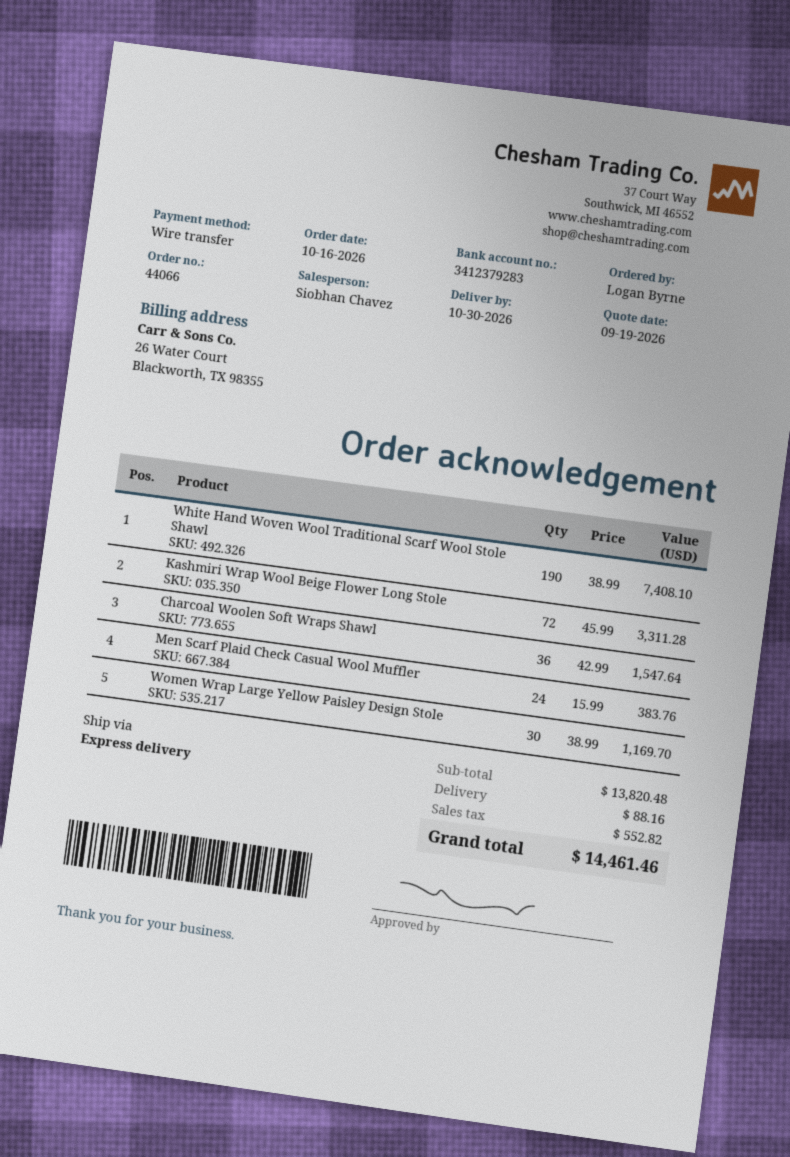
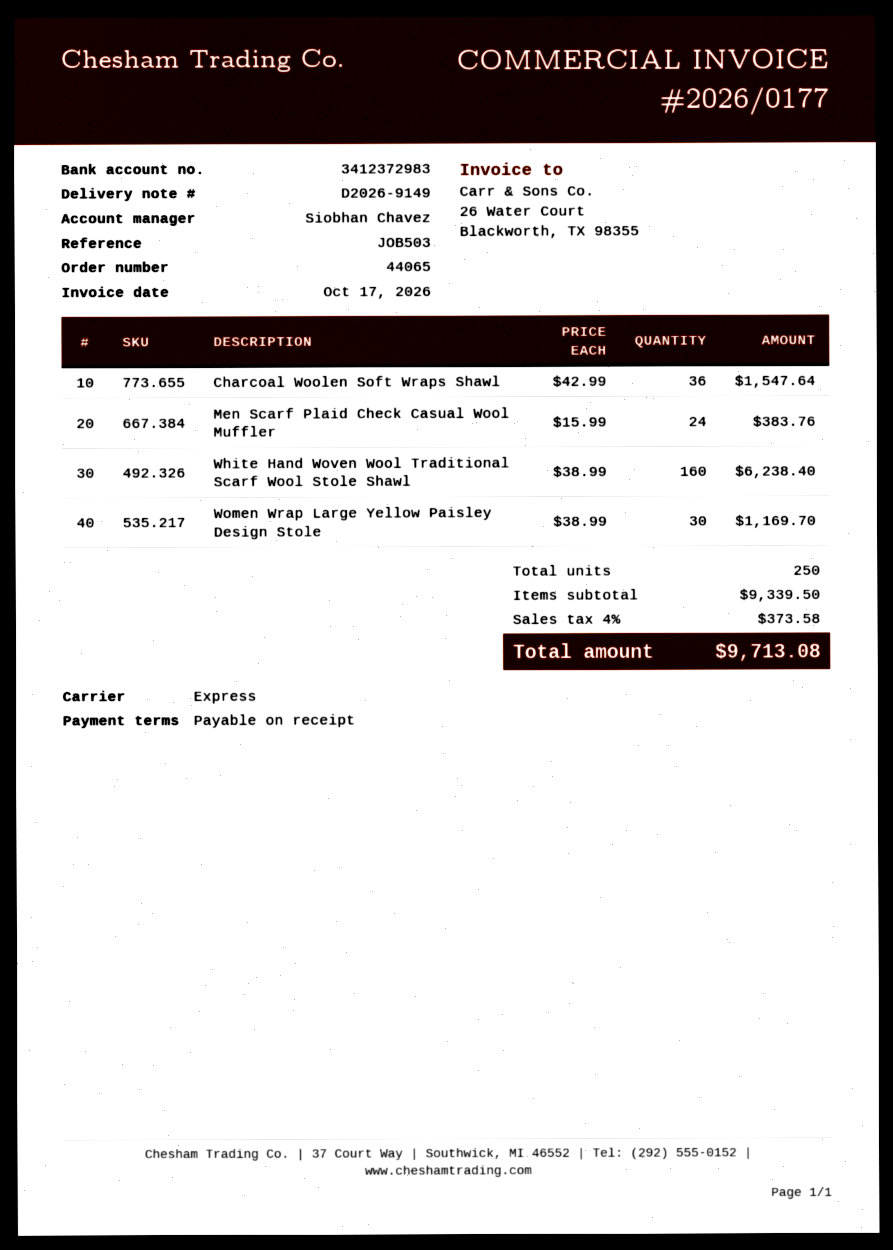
order number: 44066 -> 44065
bank account: 3412379283 -> 3412372983
White Hand Woven Wool Traditional Scarf Wool Stole Shawl: 190 x 38.99 = 7408.10 -> 160 x 38.99 = 6238.40
Kashmiri Wrap Wool Beige Flower Long Stole: 72 x 45.99 = 3311.28 -> none
subtotal: 13820.48 -> 9339.50
shipping: 88.16 -> none
tax: 552.82 -> 373.58
total: 14461.46 -> 9713.08

